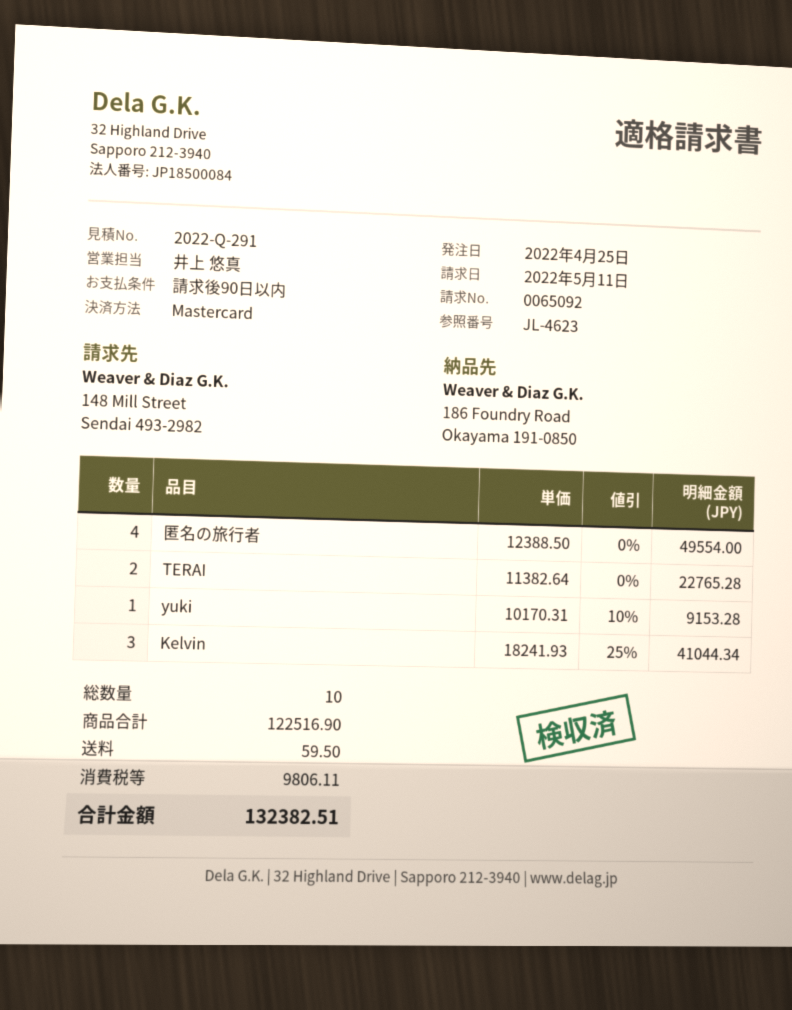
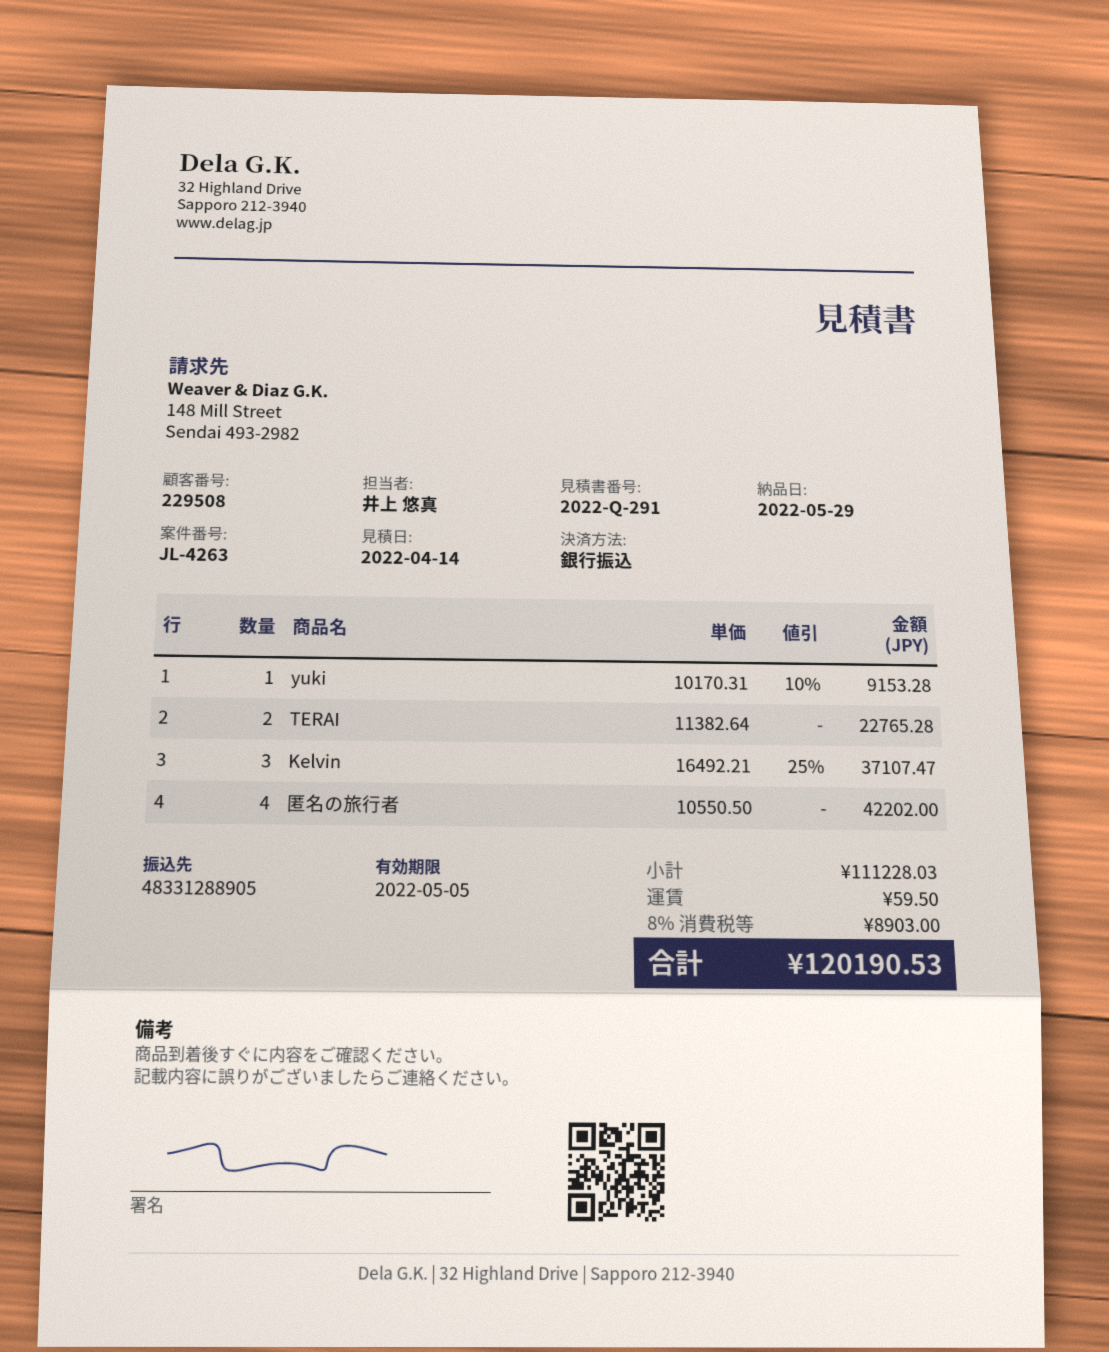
reference: JL-4623 -> JL-4263
payment method: Mastercard -> bank transfer
匿名の旅行者: 4 x 12388.50 = 49554.00 -> 4 x 10550.50 = 42202.00
Kelvin: 3 x 18241.93 - 25% = 41044.34 -> 3 x 16492.21 - 25% = 37107.47
subtotal: 122516.90 -> 111228.03
tax: 9806.11 -> 8903.00
total: 132382.51 -> 120190.53

